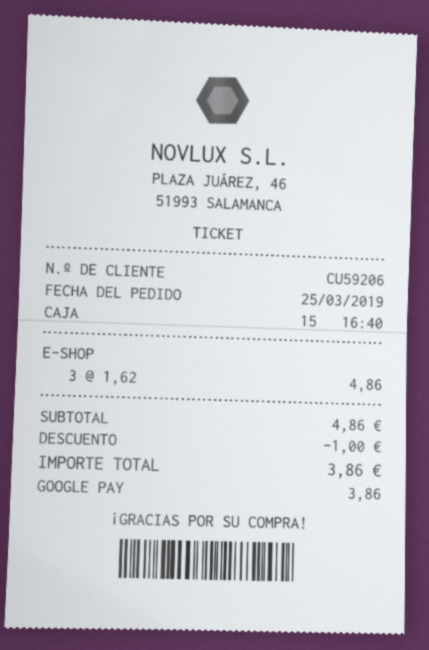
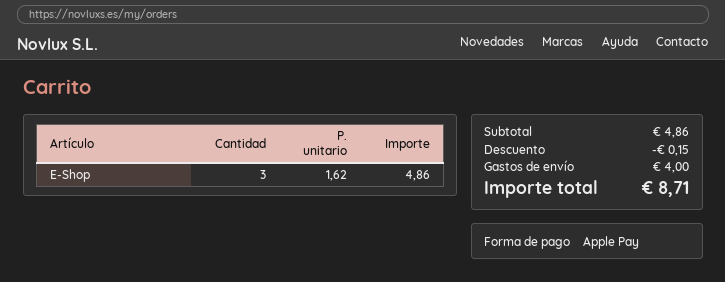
payment method: Google Pay -> Apple Pay
discount: 1.00 -> 0.15
shipping: none -> 4.00
total: 3.86 -> 8.71

